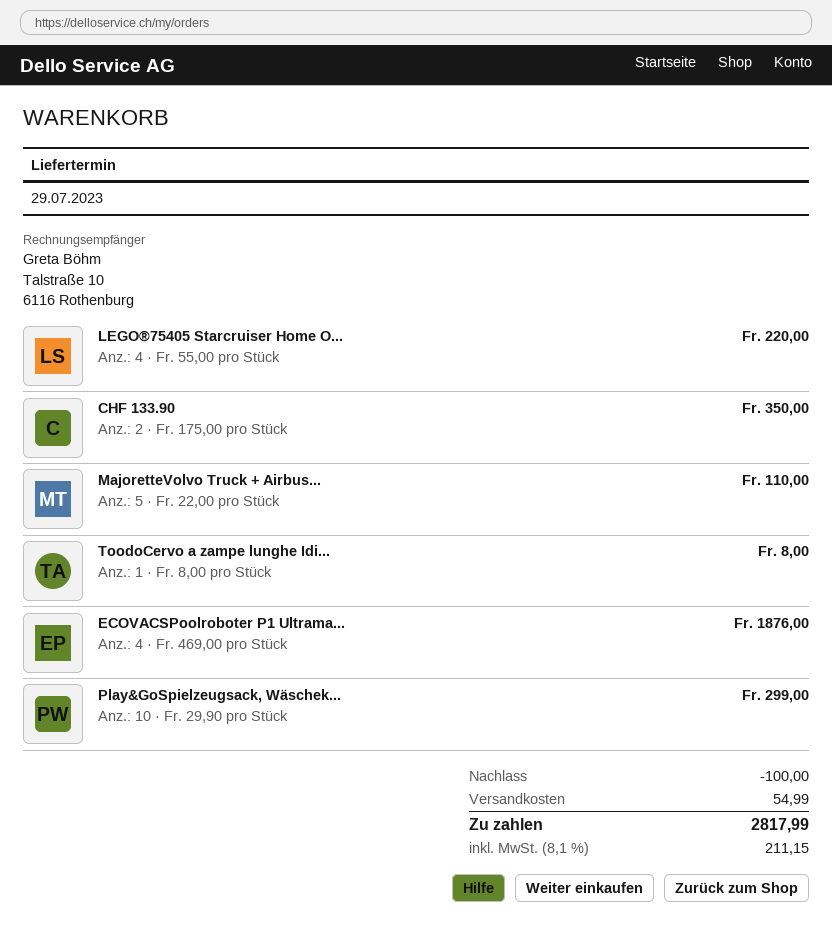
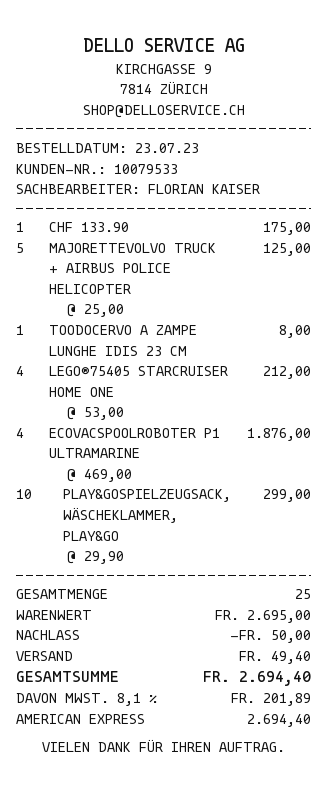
LEGO®75405 Starcruiser Home O...: 4 x 55.00 = 220.00 -> 4 x 53.00 = 212.00
CHF 133.90: 2 x 175.00 = 350.00 -> 1 x 175.00 = 175.00
MajoretteVolvo Truck + Airbus...: 5 x 22.00 = 110.00 -> 5 x 25.00 = 125.00
discount: 100.00 -> 50.00
shipping: 54.99 -> 49.40
tax: 8.1% = 211.15 -> 8.1% = 201.89
total: 2817.99 -> 2694.40

